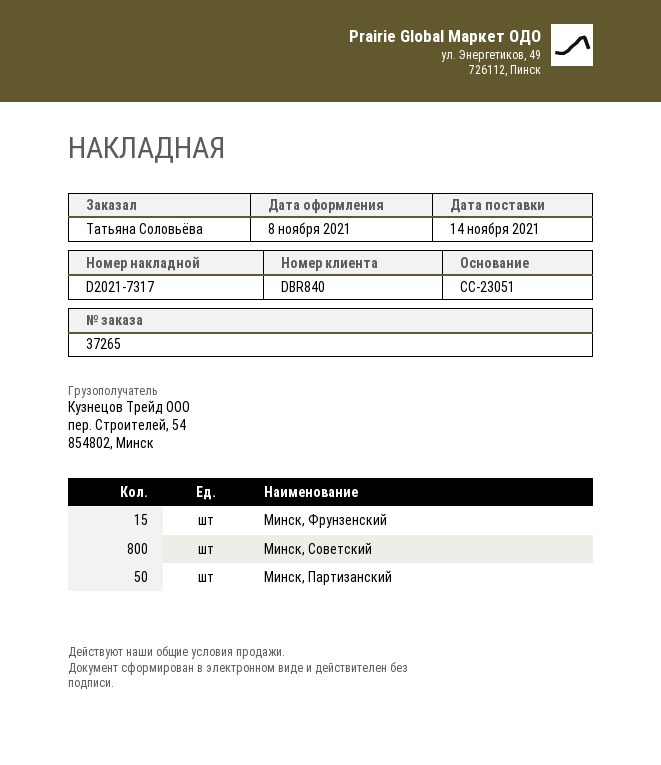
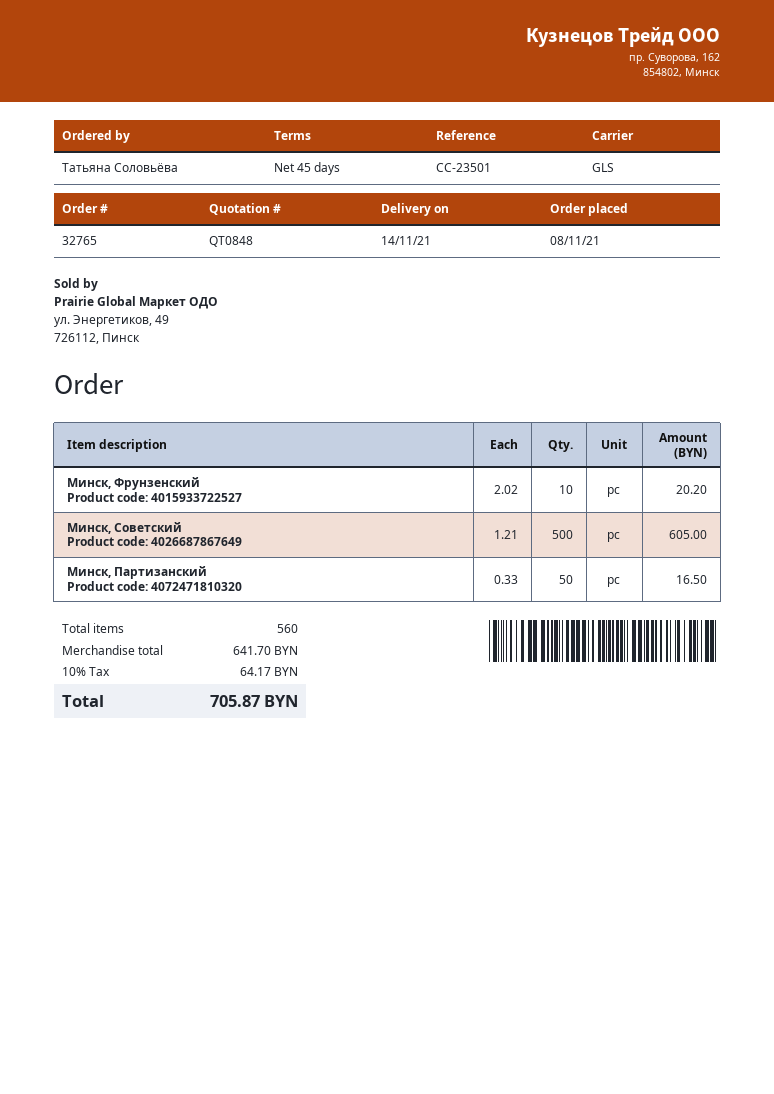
order number: 37265 -> 32765
reference: CC-23051 -> CC-23501
Минск, Фрунзенский: 15 -> 10
Минск, Советский: 800 -> 500

